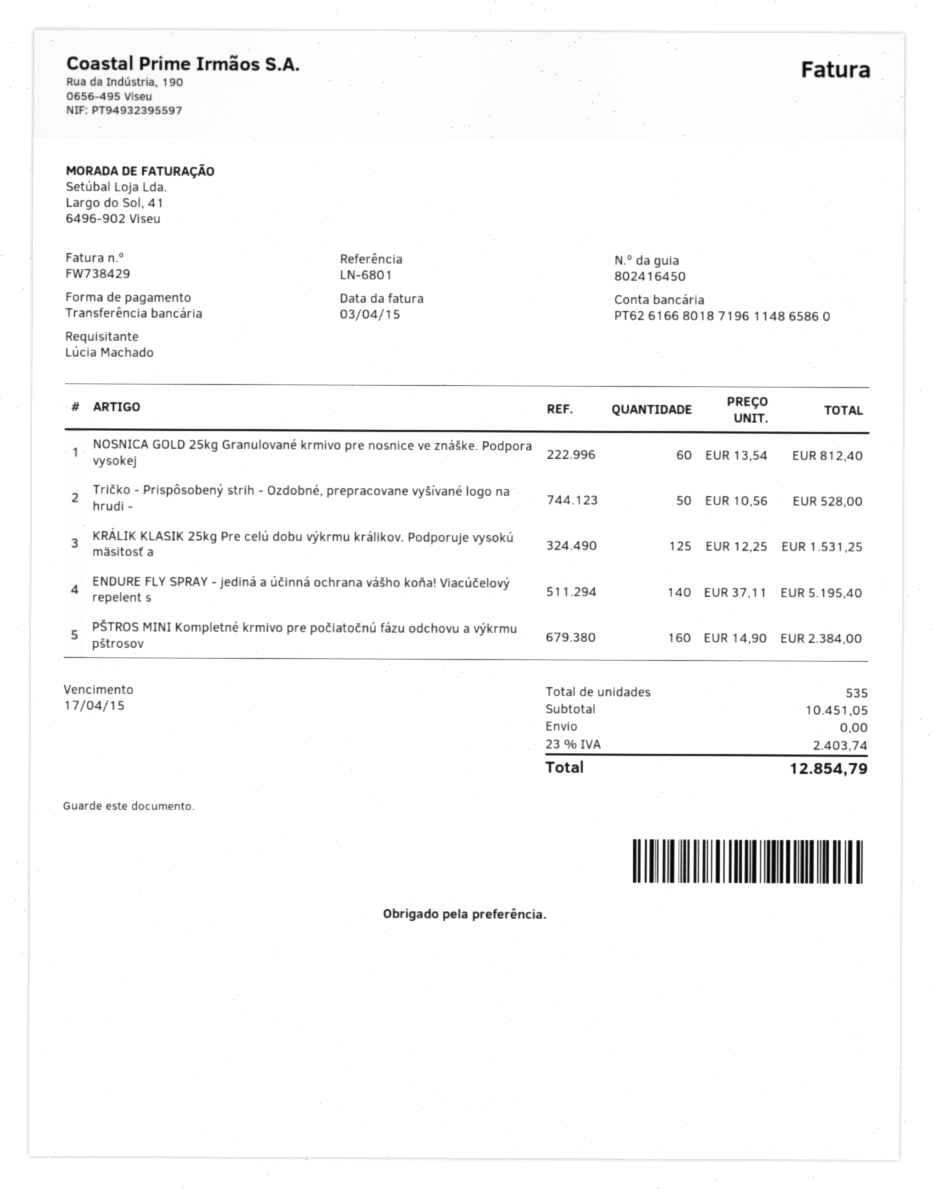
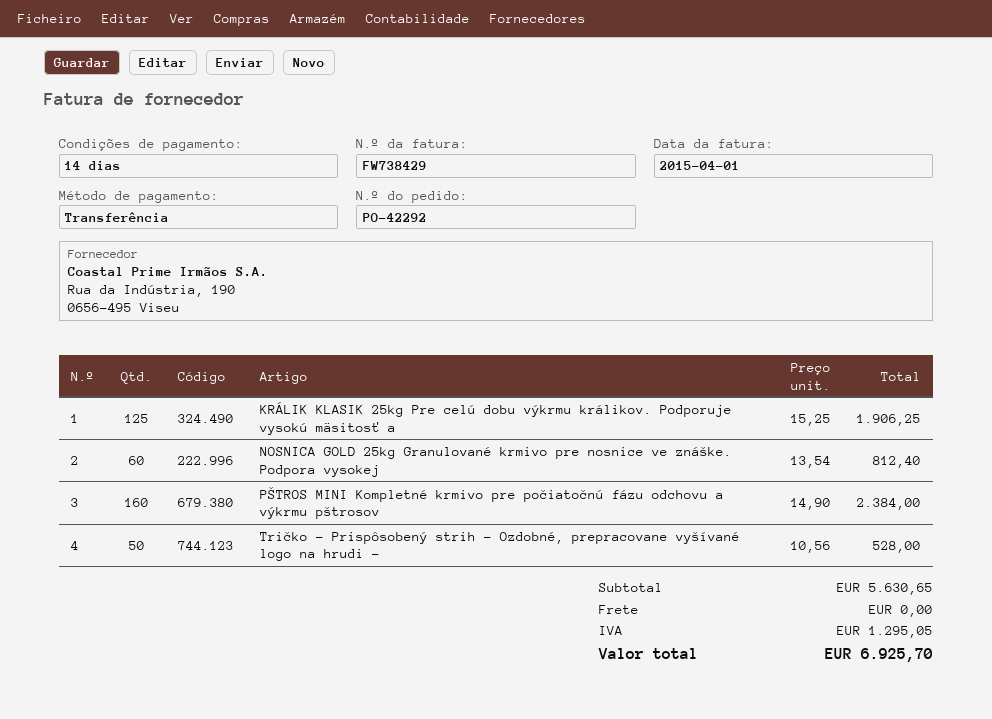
invoice date: 2015-04-03 -> 2015-04-01
KRÁLIK KLASIK 25kg Pre celú dobu výkrmu králikov. Podporuje vysokú mäsitosť a: 125 x 12.25 = 1531.25 -> 125 x 15.25 = 1906.25
ENDURE FLY SPRAY - jediná a účinná ochrana vášho koňa! Viacúčelový repelent s: 140 x 37.11 = 5195.40 -> none
subtotal: 10451.05 -> 5630.65
tax: 2403.74 -> 1295.05
total: 12854.79 -> 6925.70

